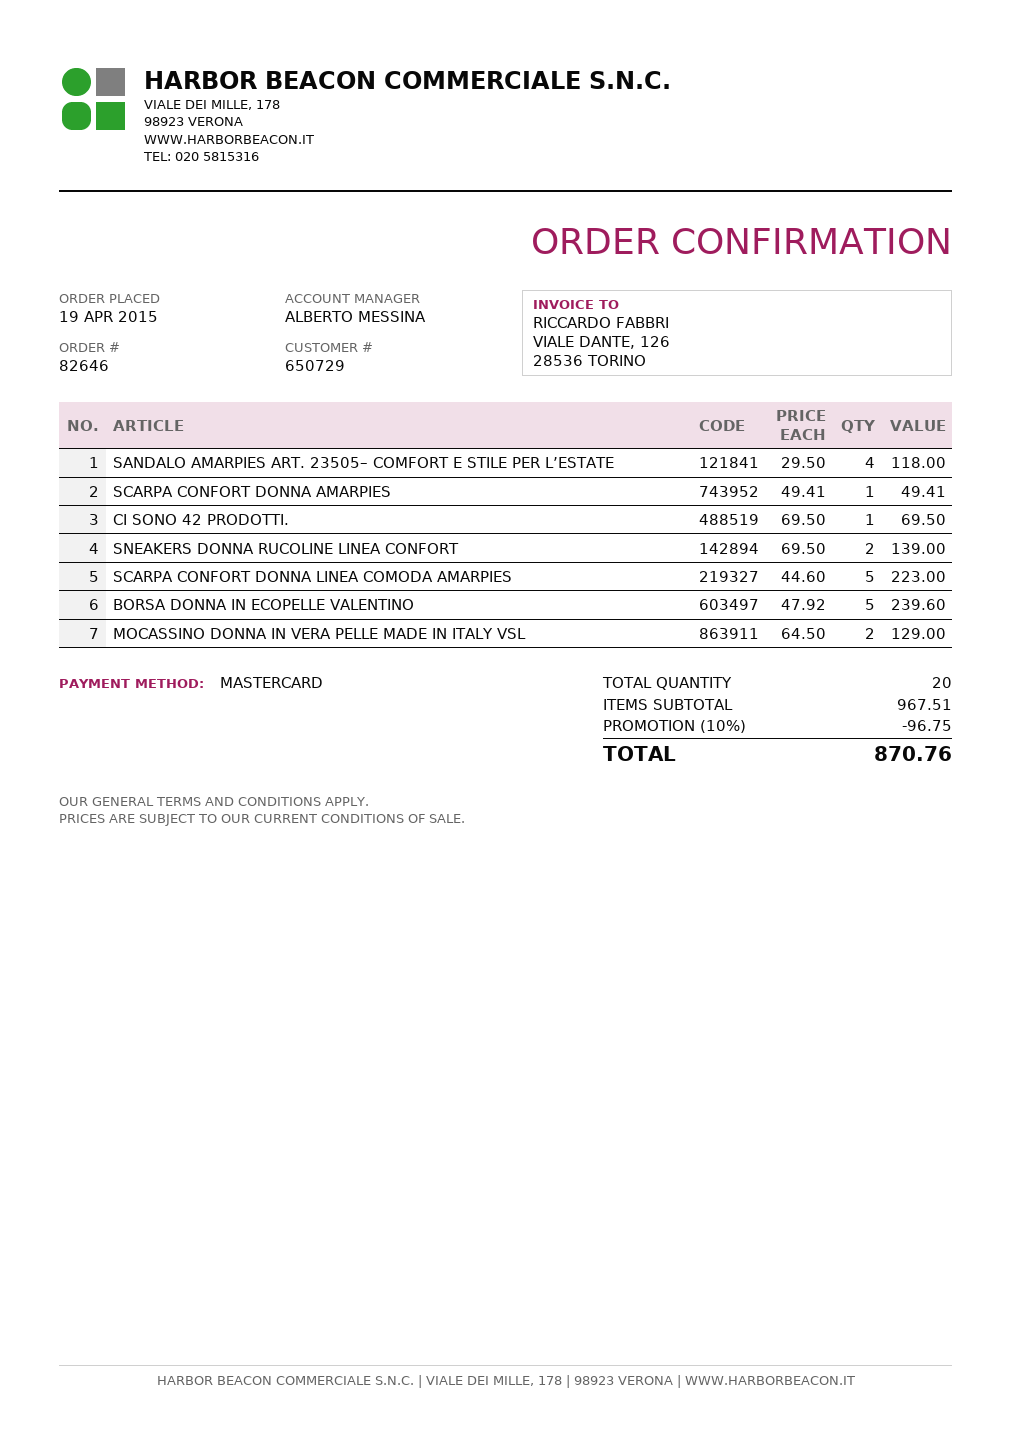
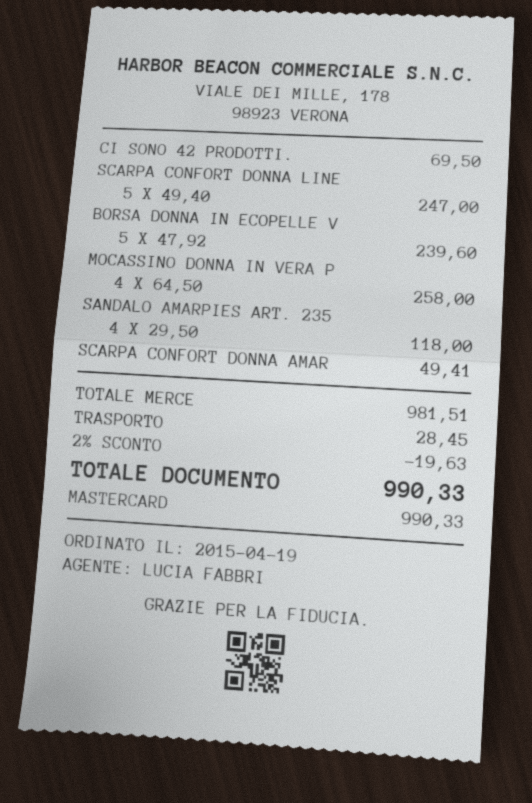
sales rep: ALBERTO MESSINA -> LUCIA FABBRI
SNEAKERS DONNA RUCOLINE LINEA CONFORT: 2 x 69.50 = 139.00 -> none
SCARPA CONFORT DONNA LINEA COMODA AMARPIES: 5 x 44.60 = 223.00 -> 5 x 49.40 = 247.00
MOCASSINO DONNA IN VERA PELLE MADE IN ITALY VSL: 2 x 64.50 = 129.00 -> 4 x 64.50 = 258.00
subtotal: 967.51 -> 981.51
discount: 10% = 96.75 -> 2% = 19.63
shipping: none -> 28.45
total: 870.76 -> 990.33

